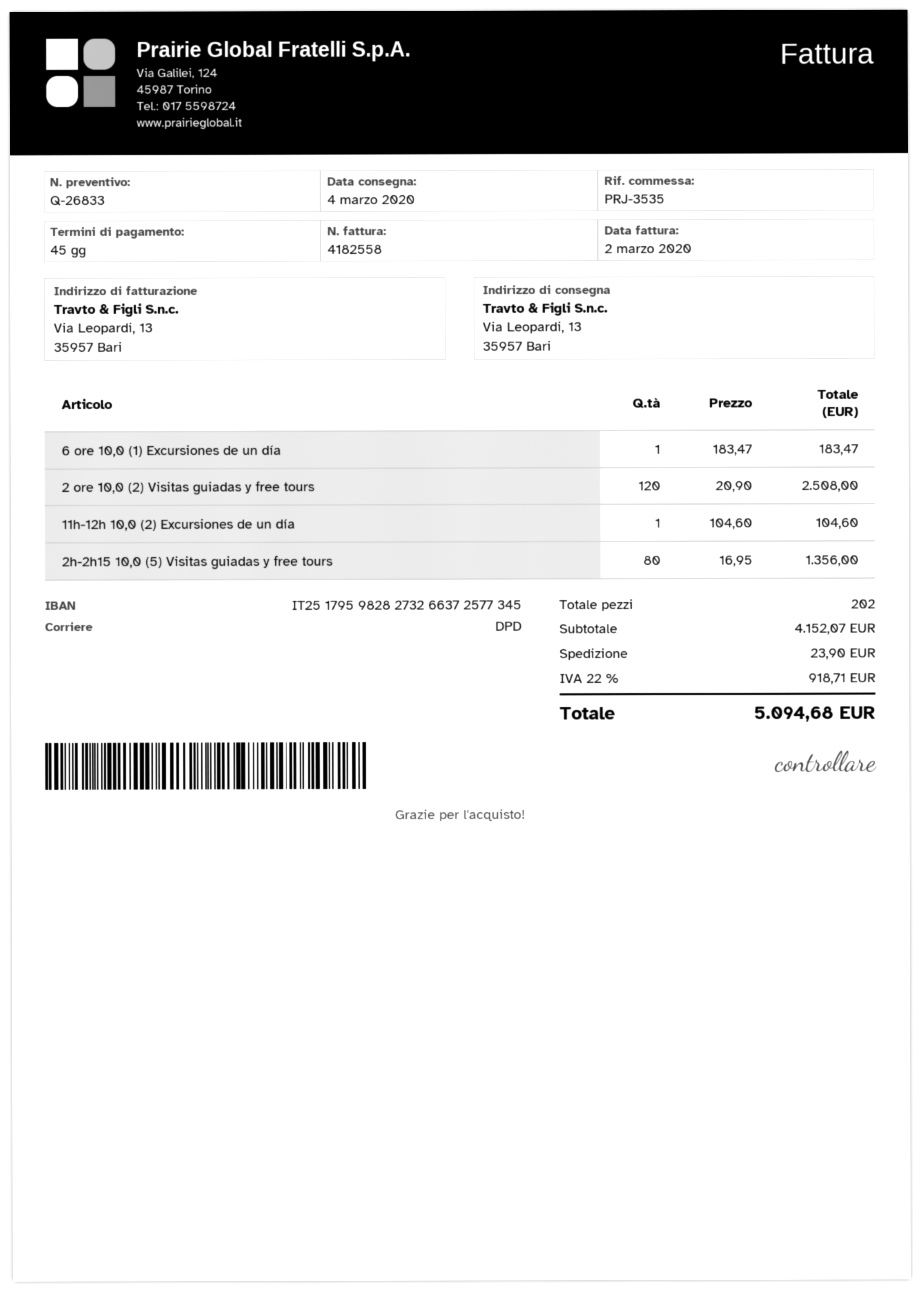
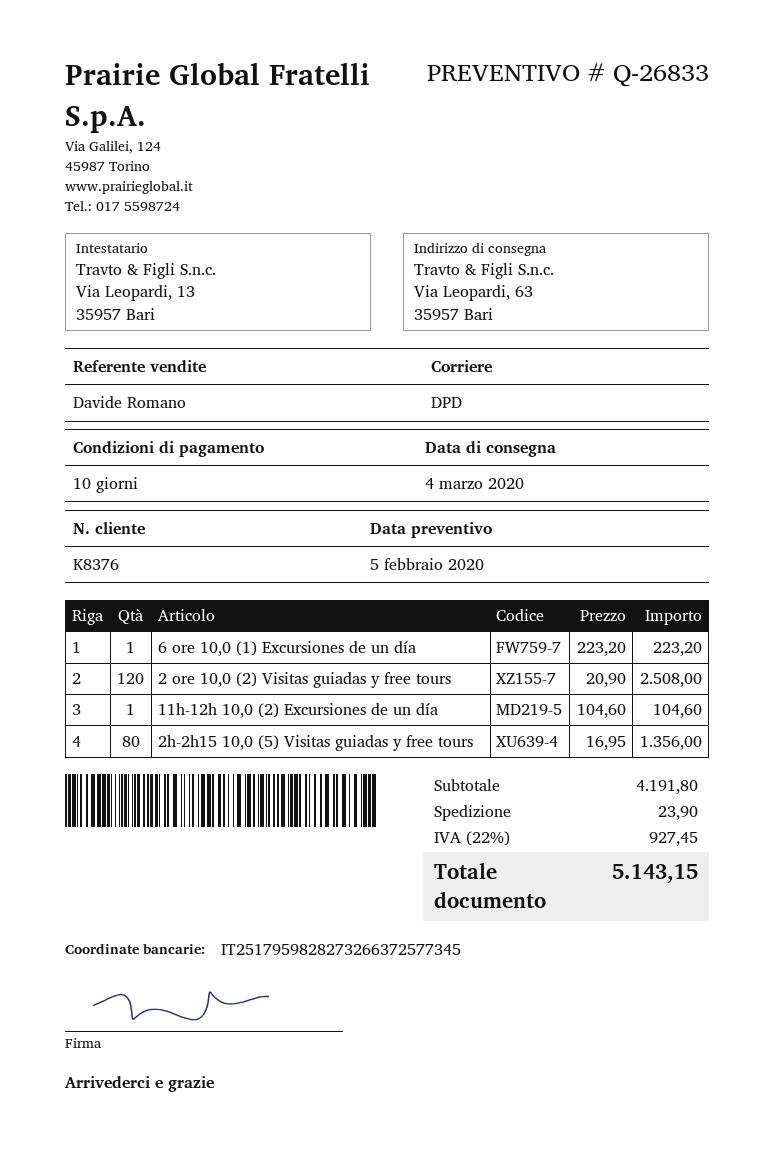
payment terms: 45 days -> 10 days
ship to: Via Leopardi, 13, 35957 Bari -> Via Leopardi, 63, 35957 Bari
6 ore 10,0 (1) Excursiones de un día: 1 x 183.47 = 183.47 -> 1 x 223.20 = 223.20
subtotal: 4152.07 -> 4191.80
tax: 22% = 918.71 -> 22% = 927.45
total: 5094.68 -> 5143.15

